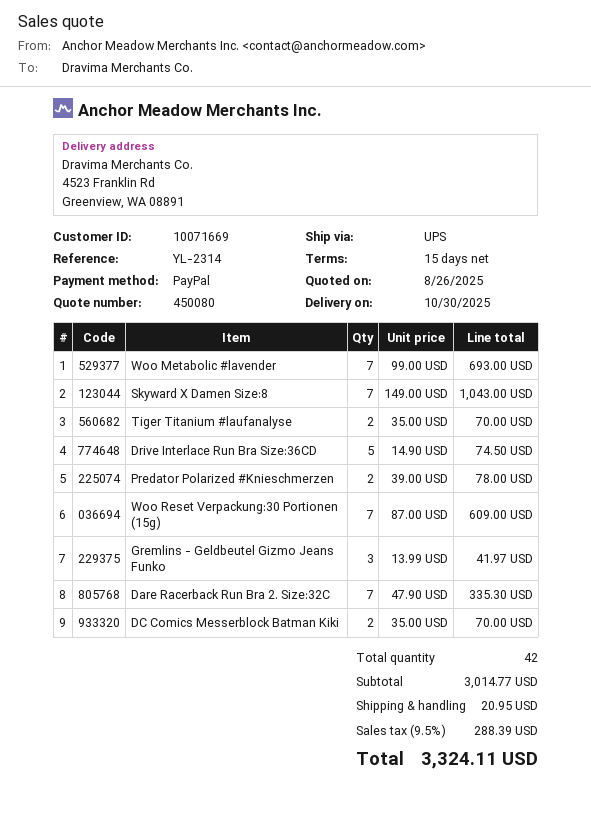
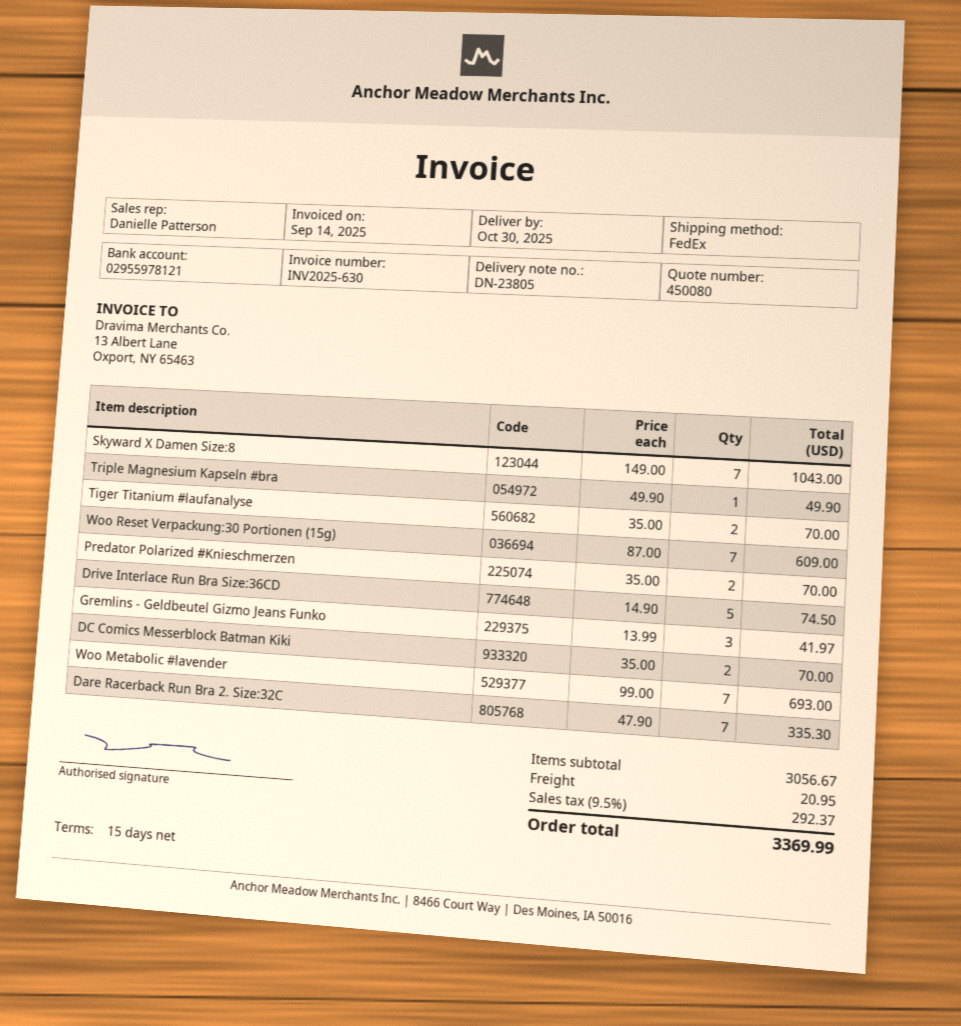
shipping method: UPS -> FedEx
Predator Polarized #Knieschmerzen: 2 x 39.00 = 78.00 -> 2 x 35.00 = 70.00
Triple Magnesium Kapseln #bra: none -> 1 x 49.90 = 49.90
subtotal: 3014.77 -> 3056.67
tax: 9.5% = 288.39 -> 9.5% = 292.37
total: 3324.11 -> 3369.99

